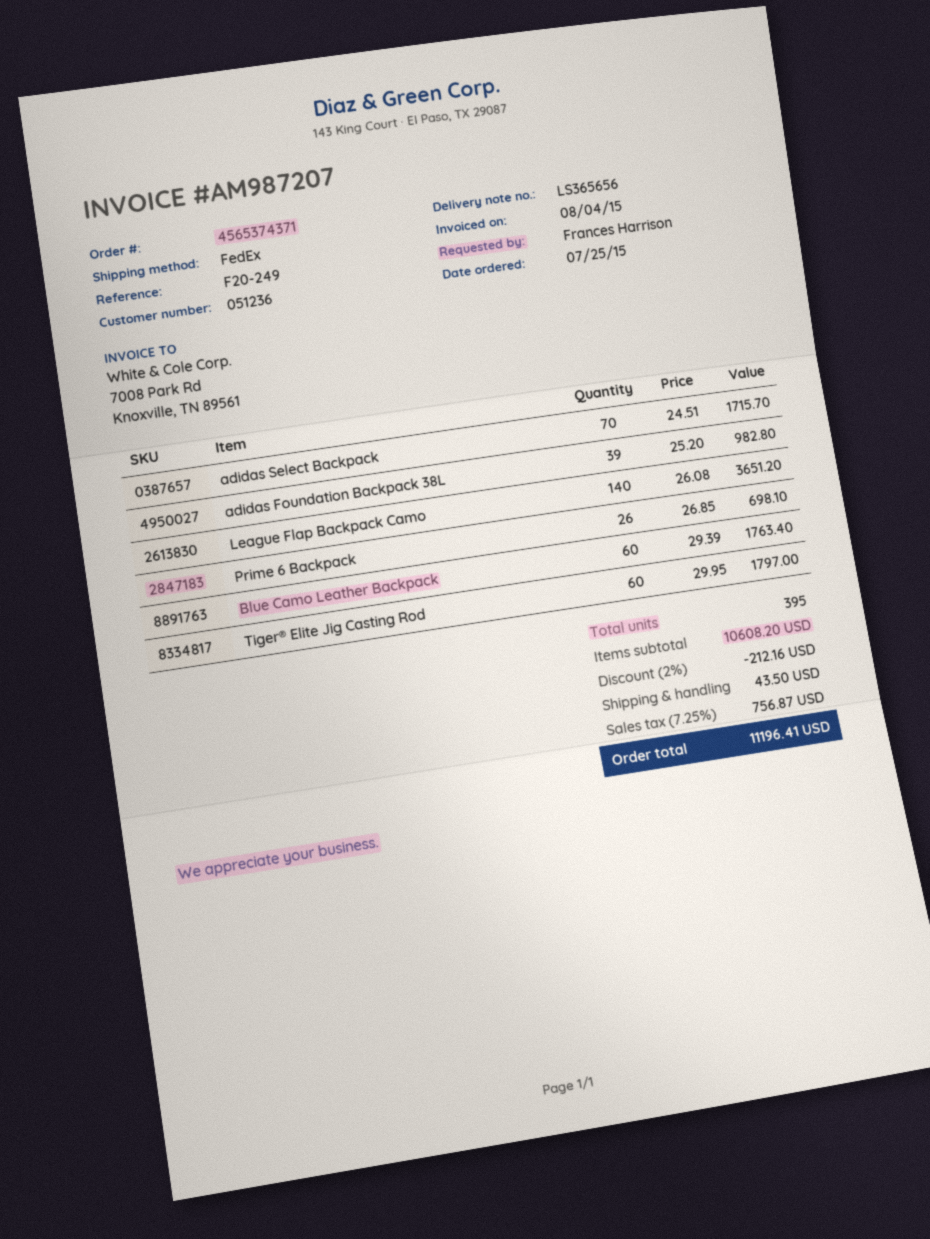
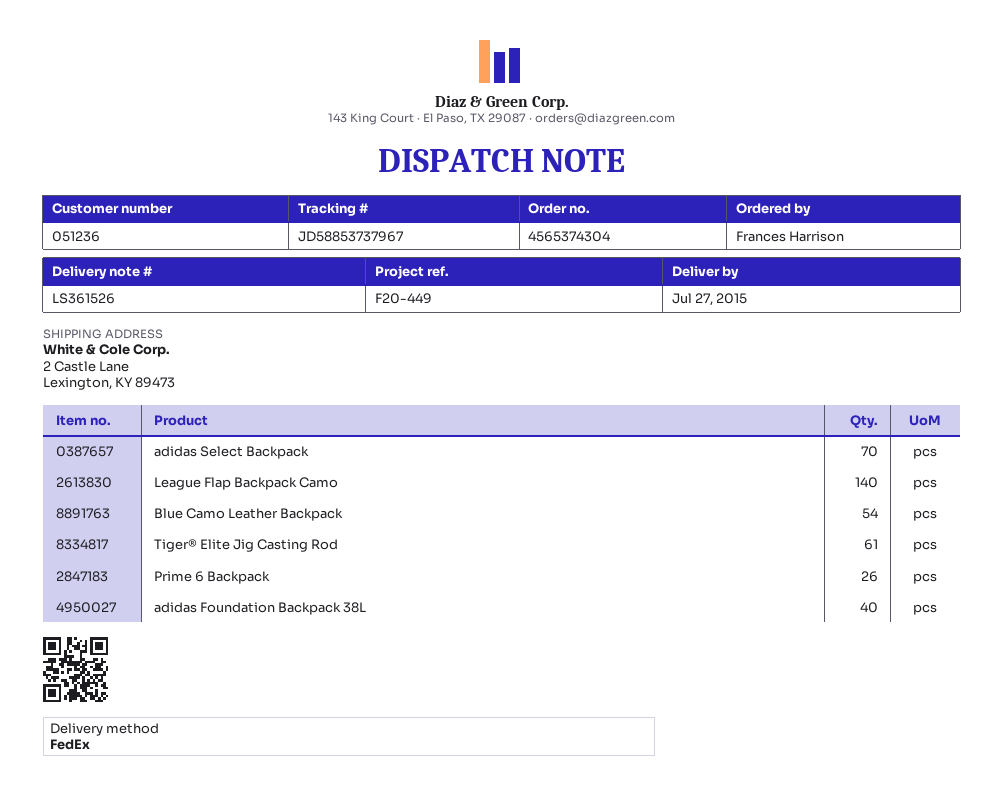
order number: 4565374371 -> 4565374304
delivery note number: LS365656 -> LS361526
reference: F20-249 -> F20-449
adidas Foundation Backpack 38L: 39 -> 40
Blue Camo Leather Backpack: 60 -> 54
Tiger® Elite Jig Casting Rod: 60 -> 61

